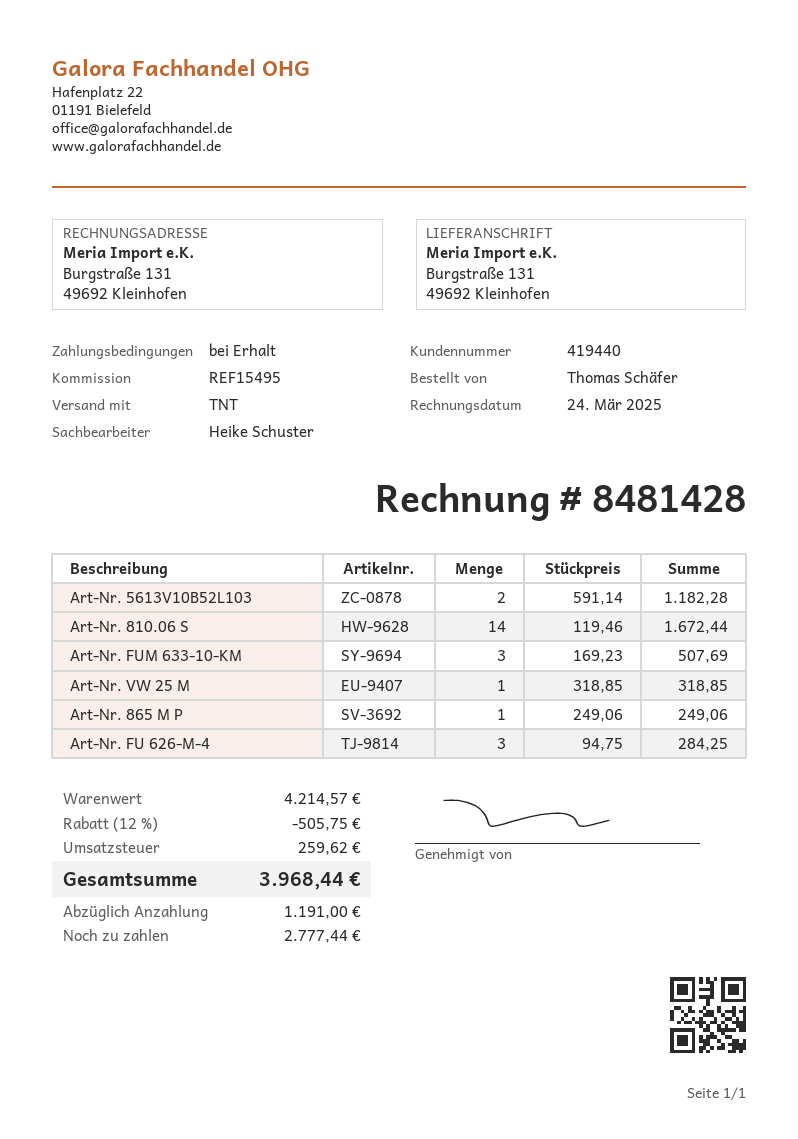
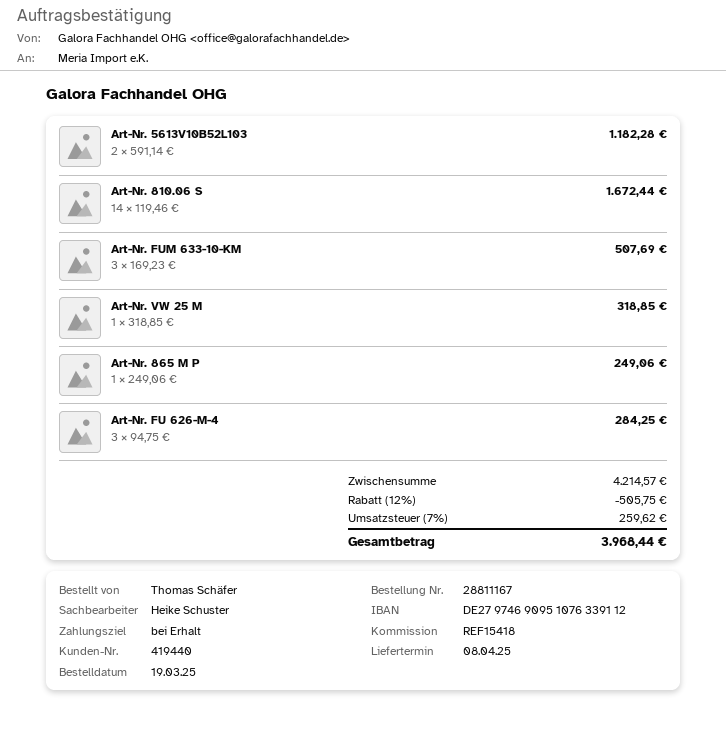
reference: REF15495 -> REF15418

